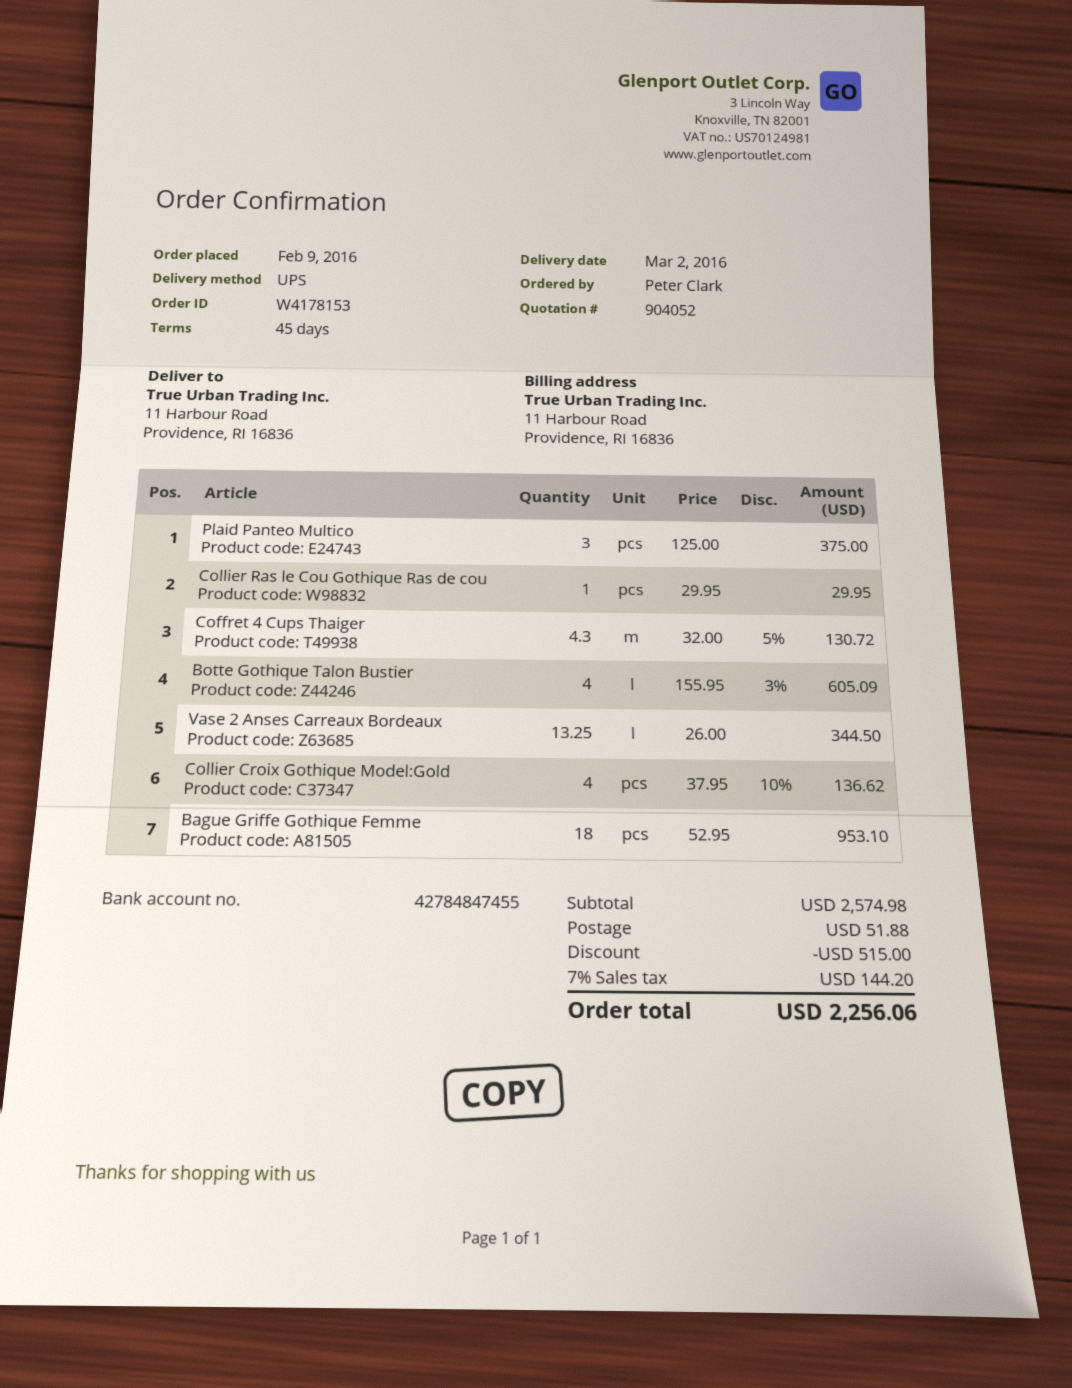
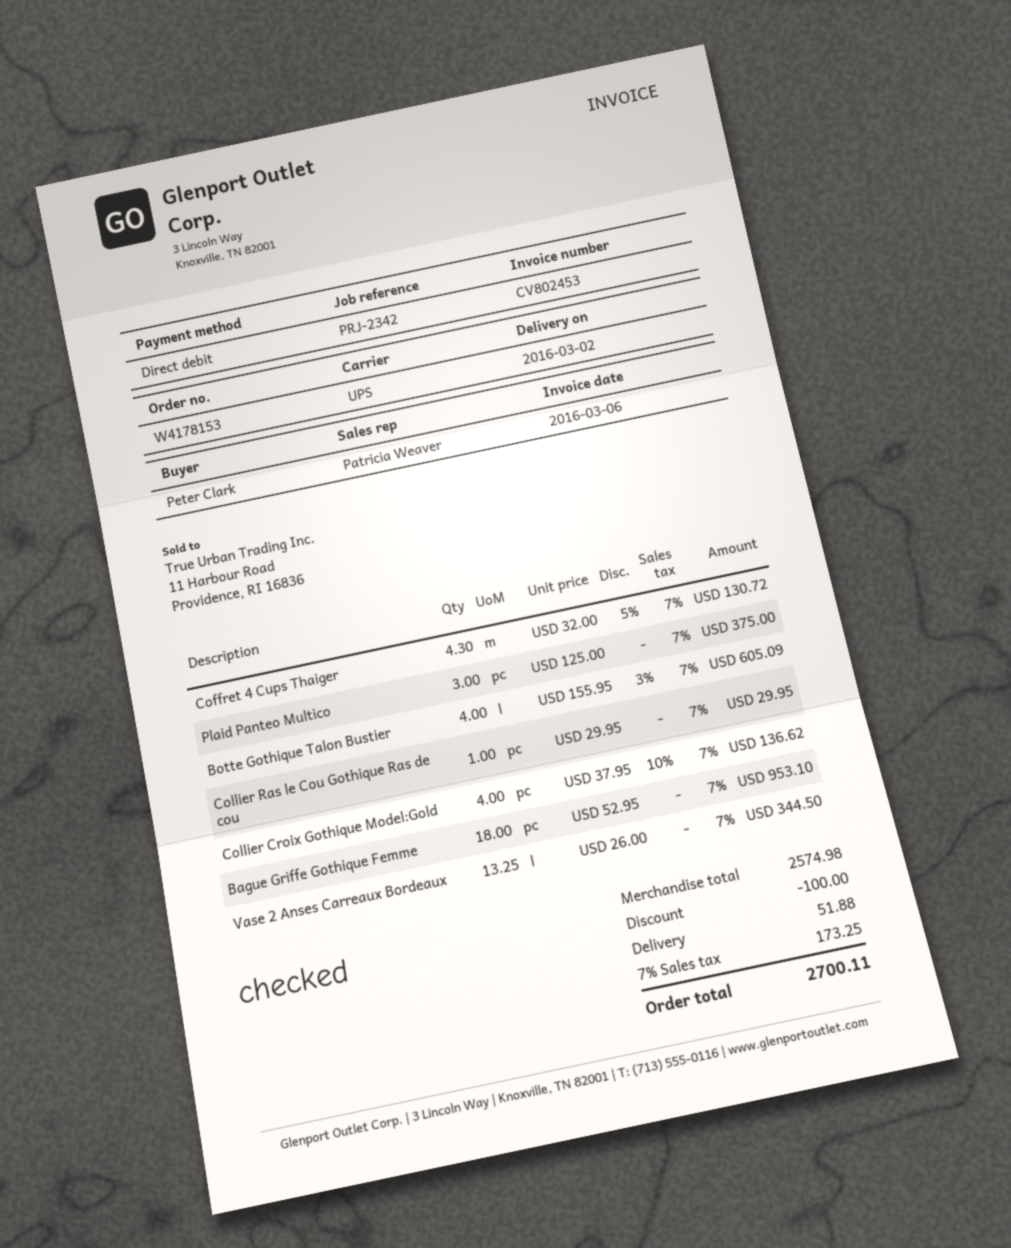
discount: 515.00 -> 100.00
tax: 7% = 144.20 -> 7% = 173.25
total: 2256.06 -> 2700.11

